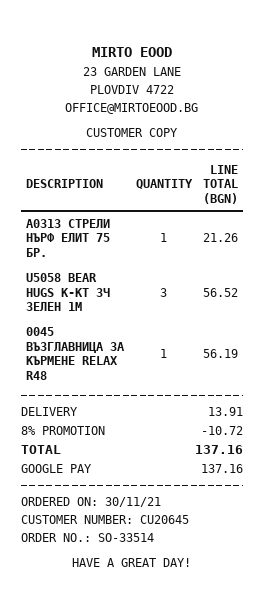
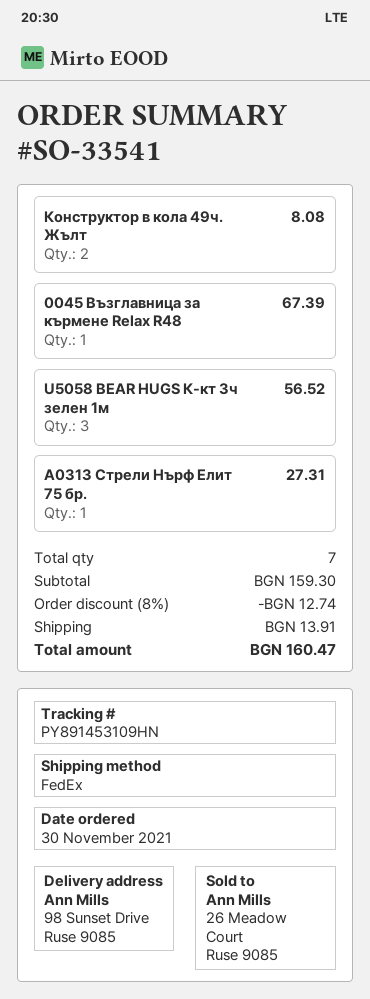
order number: SO-33514 -> SO-33541
A0313 СТРЕЛИ НЪРФ ЕЛИТ 75 БР.: 1 for 21.26 -> 1 for 27.31
0045 ВЪЗГЛАВНИЦА ЗА КЪРМЕНЕ RELAX R48: 1 for 56.19 -> 1 for 67.39
Конструктор в кола 49ч. Жълт: none -> 2 for 8.08
discount: 8% = 10.72 -> 8% = 12.74
total: 137.16 -> 160.47

